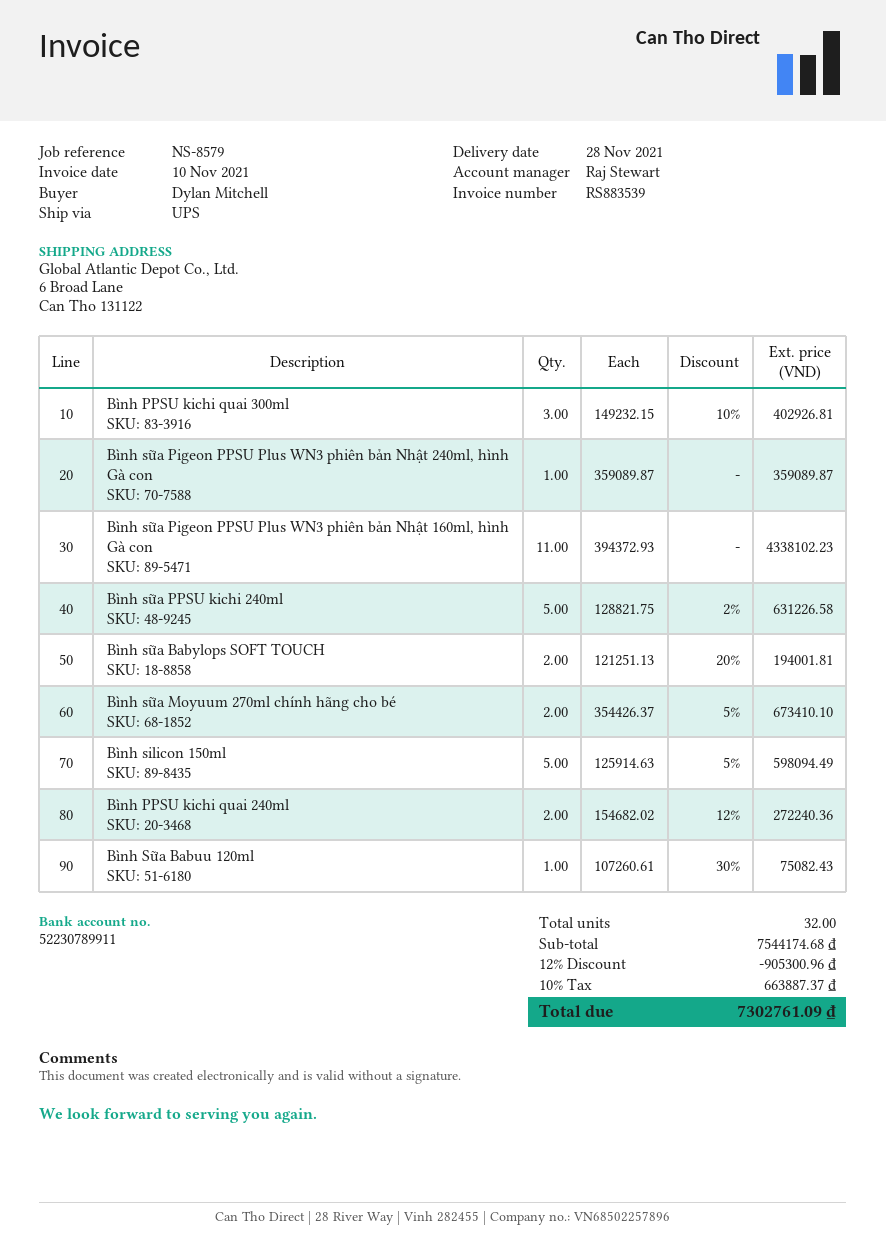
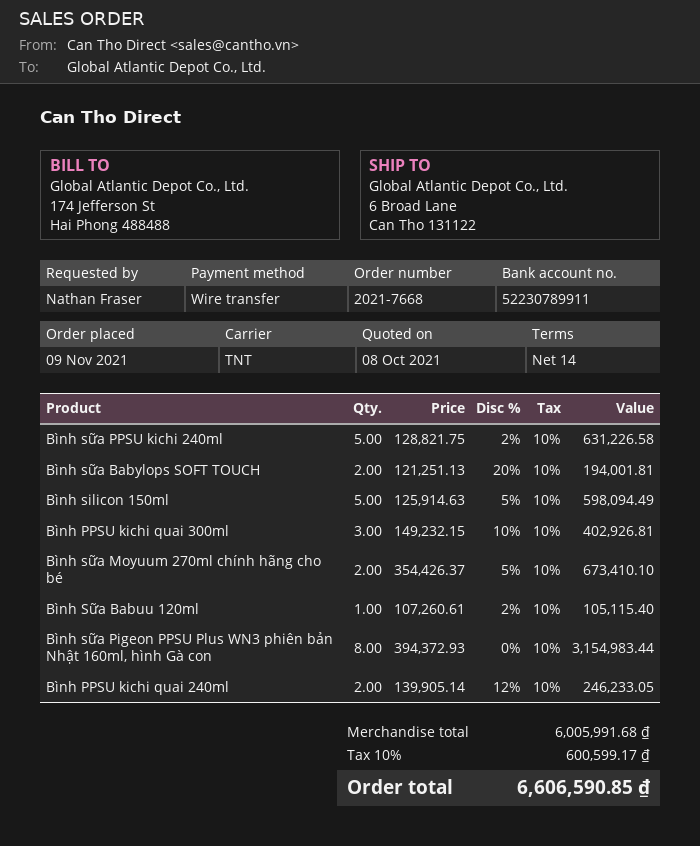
ordered by: Dylan Mitchell -> Nathan Fraser
shipping method: UPS -> TNT
Bình sữa Pigeon PPSU Plus WN3 phiên bản Nhật 240ml, hình Gà con: 1 x 359089.87 = 359089.87 -> none
Bình sữa Pigeon PPSU Plus WN3 phiên bản Nhật 160ml, hình Gà con: 11 x 394372.93 = 4338102.23 -> 8 x 394372.93 = 3154983.44
Bình PPSU kichi quai 240ml: 2 x 154682.02 - 12% = 272240.36 -> 2 x 139905.14 - 12% = 246233.05
Bình Sữa Babuu 120ml: 1 x 107260.61 - 30% = 75082.43 -> 1 x 107260.61 - 2% = 105115.40
subtotal: 7544174.68 -> 6005991.68
discount: 12% = 905300.96 -> none
tax: 10% = 663887.37 -> 10% = 600599.17
total: 7302761.09 -> 6606590.85

